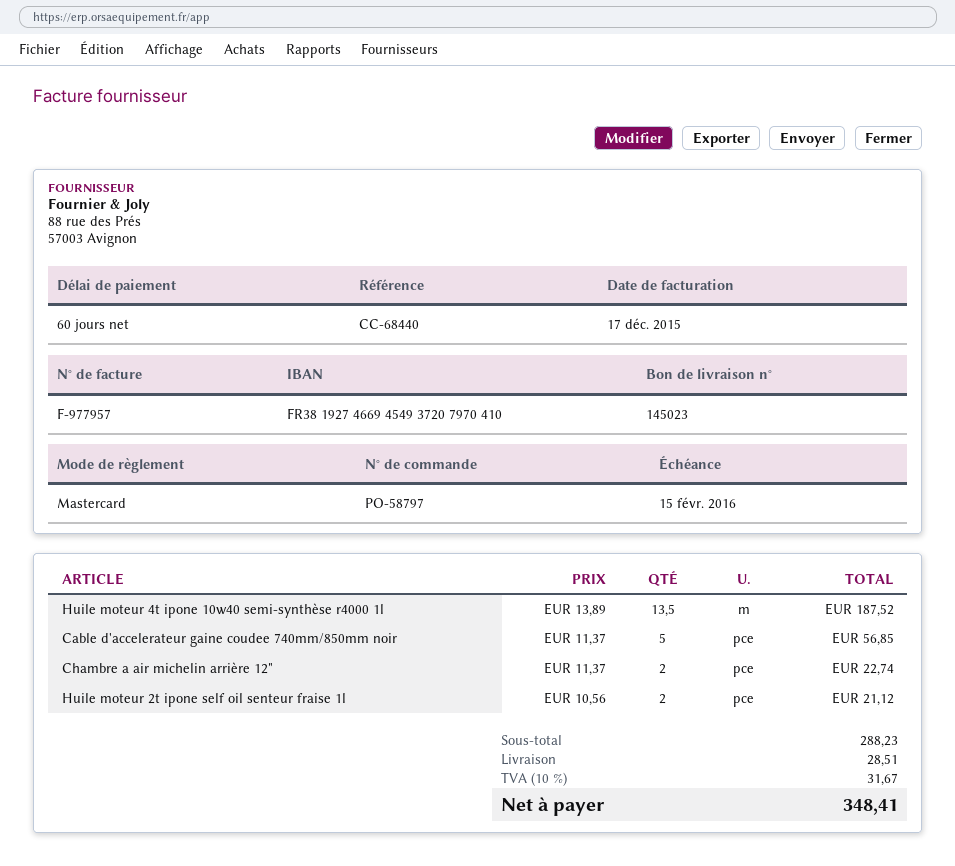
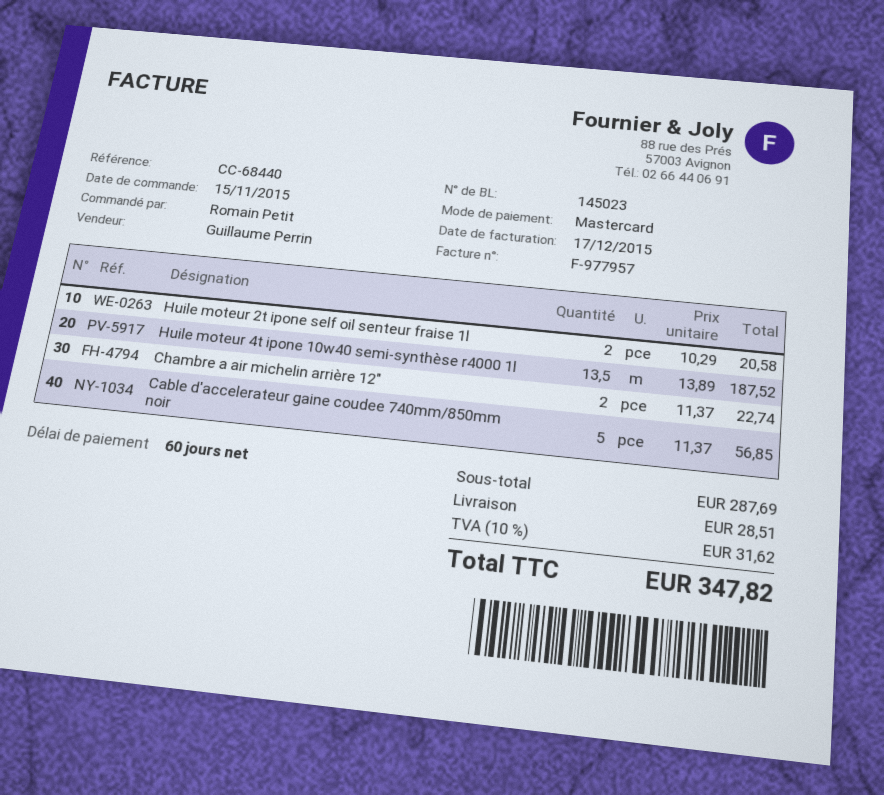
Huile moteur 2t ipone self oil senteur fraise 1l: 2 x 10.56 = 21.12 -> 2 x 10.29 = 20.58
subtotal: 288.23 -> 287.69
tax: 10% = 31.67 -> 10% = 31.62
total: 348.41 -> 347.82

